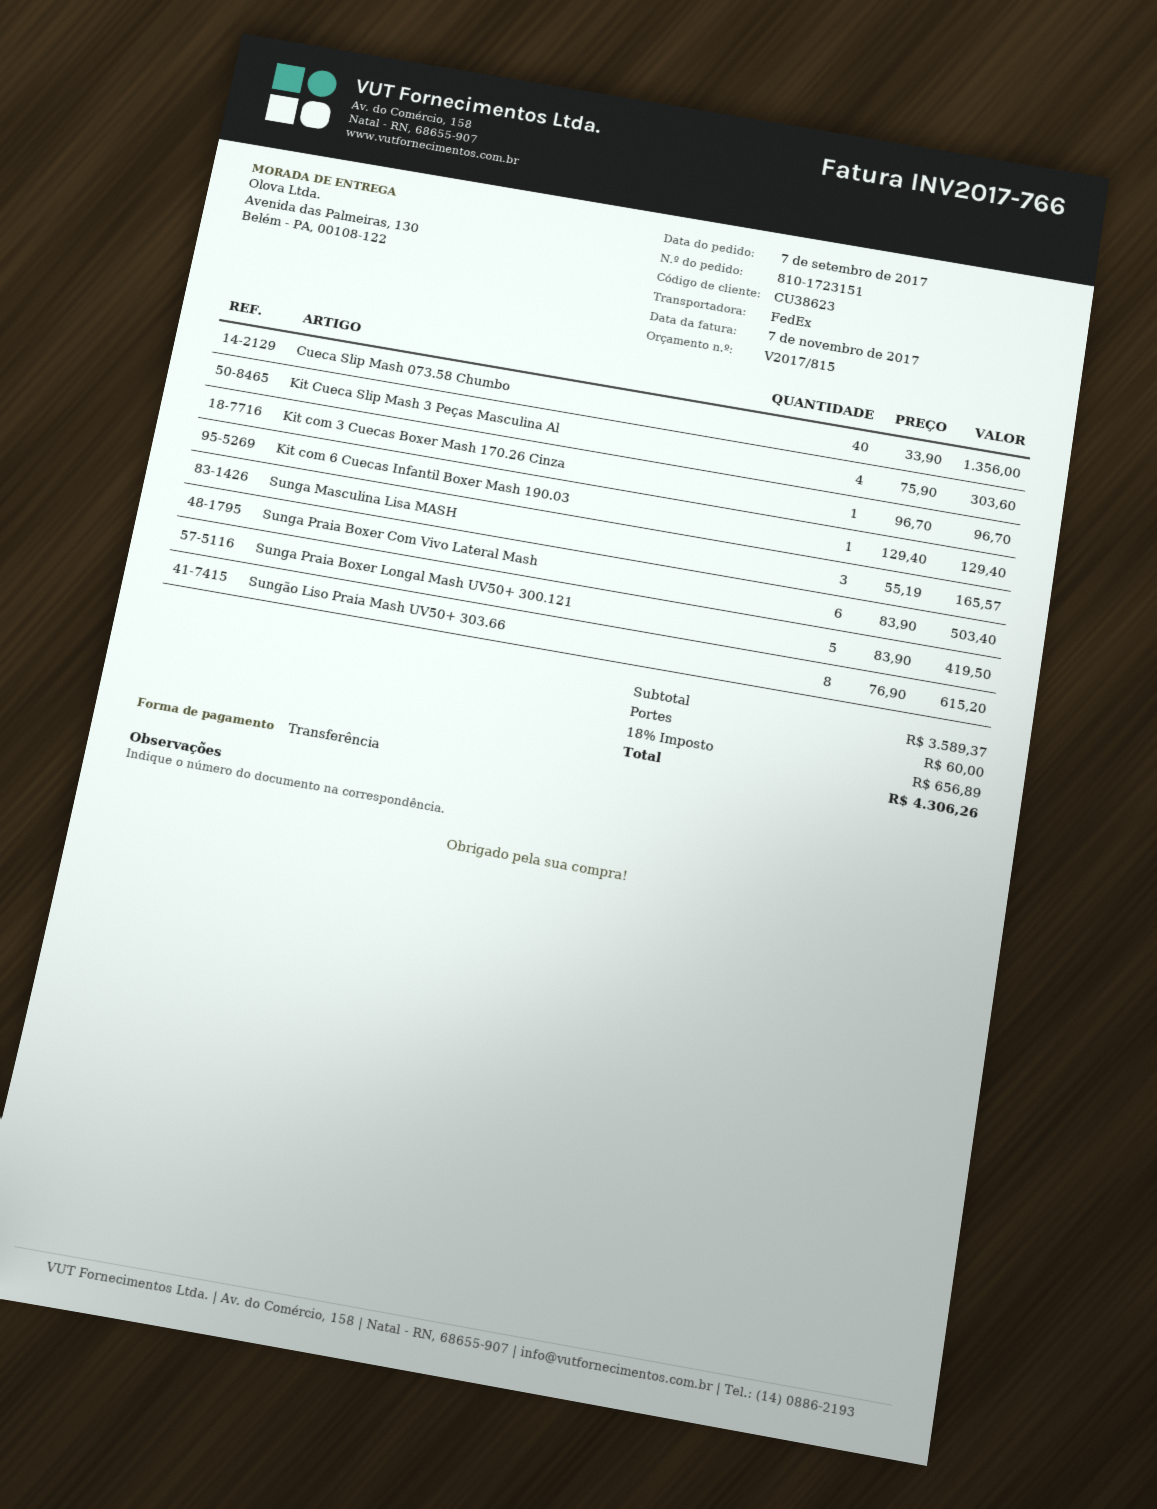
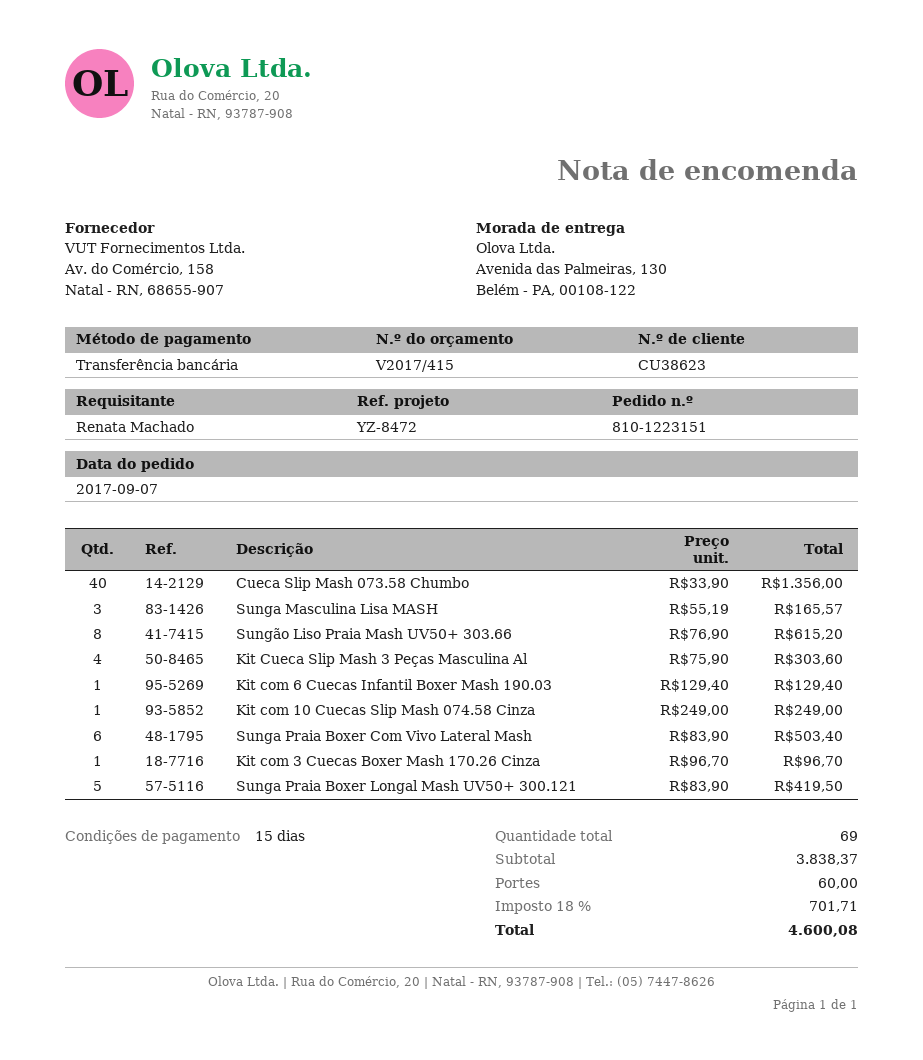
quote number: V2017/815 -> V2017/415
order number: 810-1723151 -> 810-1223151
Kit com 10 Cuecas Slip Mash 074.58 Cinza: none -> 1 x 249.00 = 249.00
subtotal: 3589.37 -> 3838.37
tax: 18% = 656.89 -> 18% = 701.71
total: 4306.26 -> 4600.08

